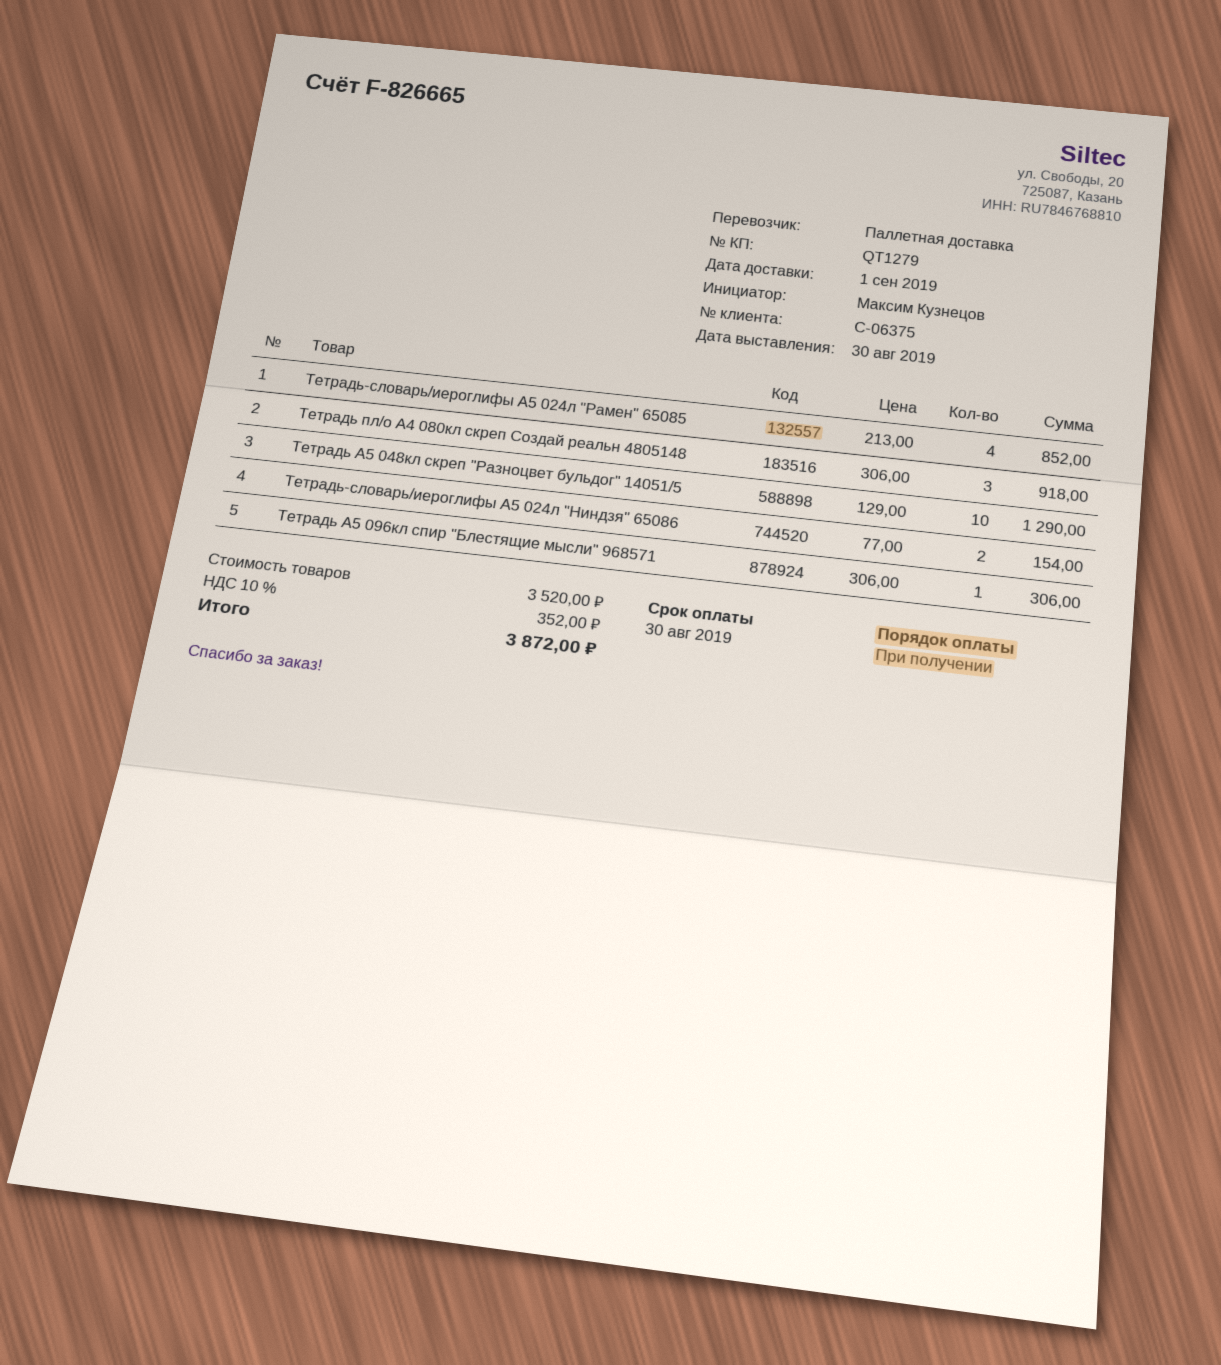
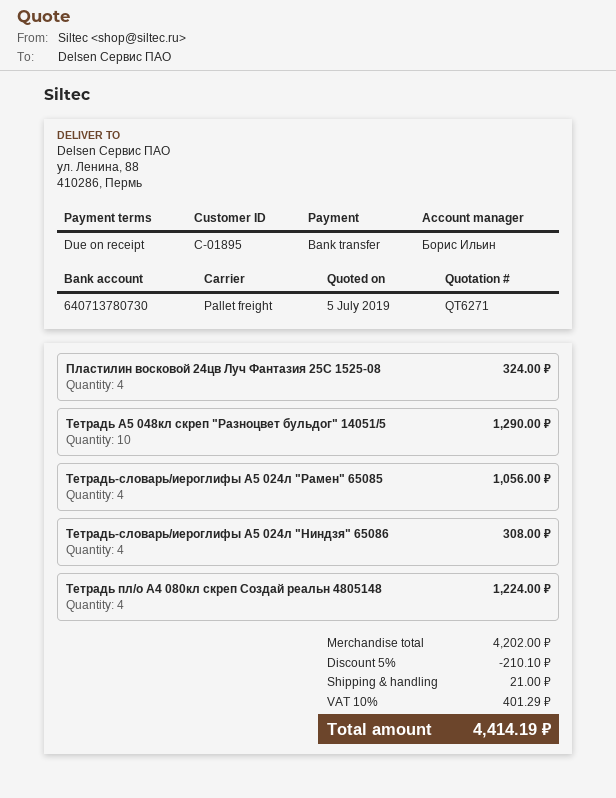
quote number: QT1279 -> QT6271
customer number: C-06375 -> C-01895
Тетрадь-словарь/иероглифы А5 024л "Рамен" 65085: 4 for 852.00 -> 4 for 1056.00
Тетрадь пл/о А4 080кл скреп Создай реальн 4805148: 3 for 918.00 -> 4 for 1224.00
Тетрадь-словарь/иероглифы А5 024л "Ниндзя" 65086: 2 for 154.00 -> 4 for 308.00
Тетрадь А5 096кл спир "Блестящие мысли" 968571: 1 for 306.00 -> none
Пластилин восковой 24цв Луч Фантазия 25С 1525-08: none -> 4 for 324.00
subtotal: 3520.00 -> 4202.00
discount: none -> 5% = 210.10
shipping: none -> 21.00
tax: 10% = 352.00 -> 10% = 401.29
total: 3872.00 -> 4414.19

